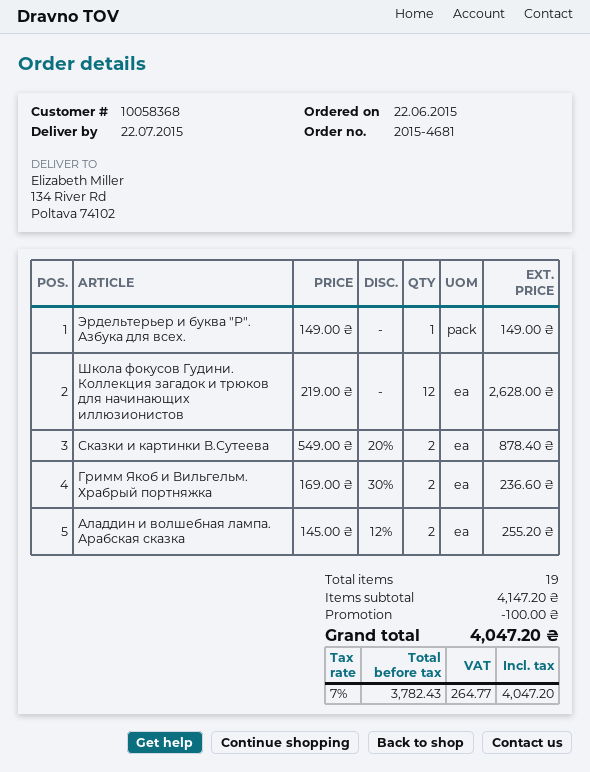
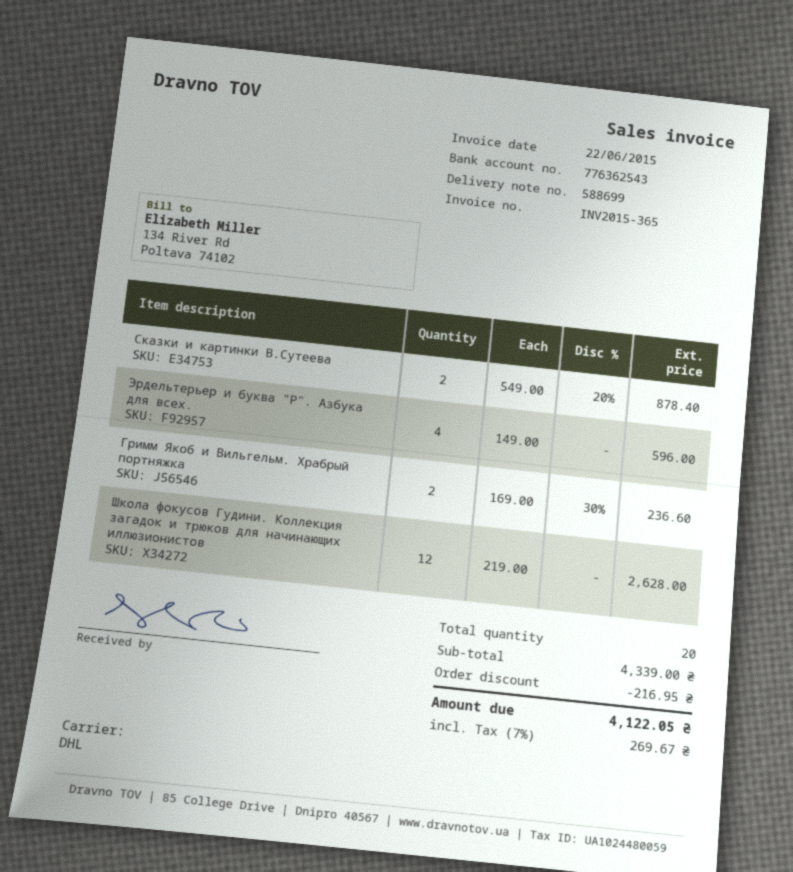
Эрдельтерьер и буква "Р". Азбука для всех.: 1 x 149.00 = 149.00 -> 4 x 149.00 = 596.00
Аладдин и волшебная лампа. Арабская сказка: 2 x 145.00 - 12% = 255.20 -> none
total quantity: 19 -> 20
subtotal: 4147.20 -> 4339.00
discount: 100.00 -> 216.95
tax: 7% = 264.77 -> 7% = 269.67
total: 4047.20 -> 4122.05

